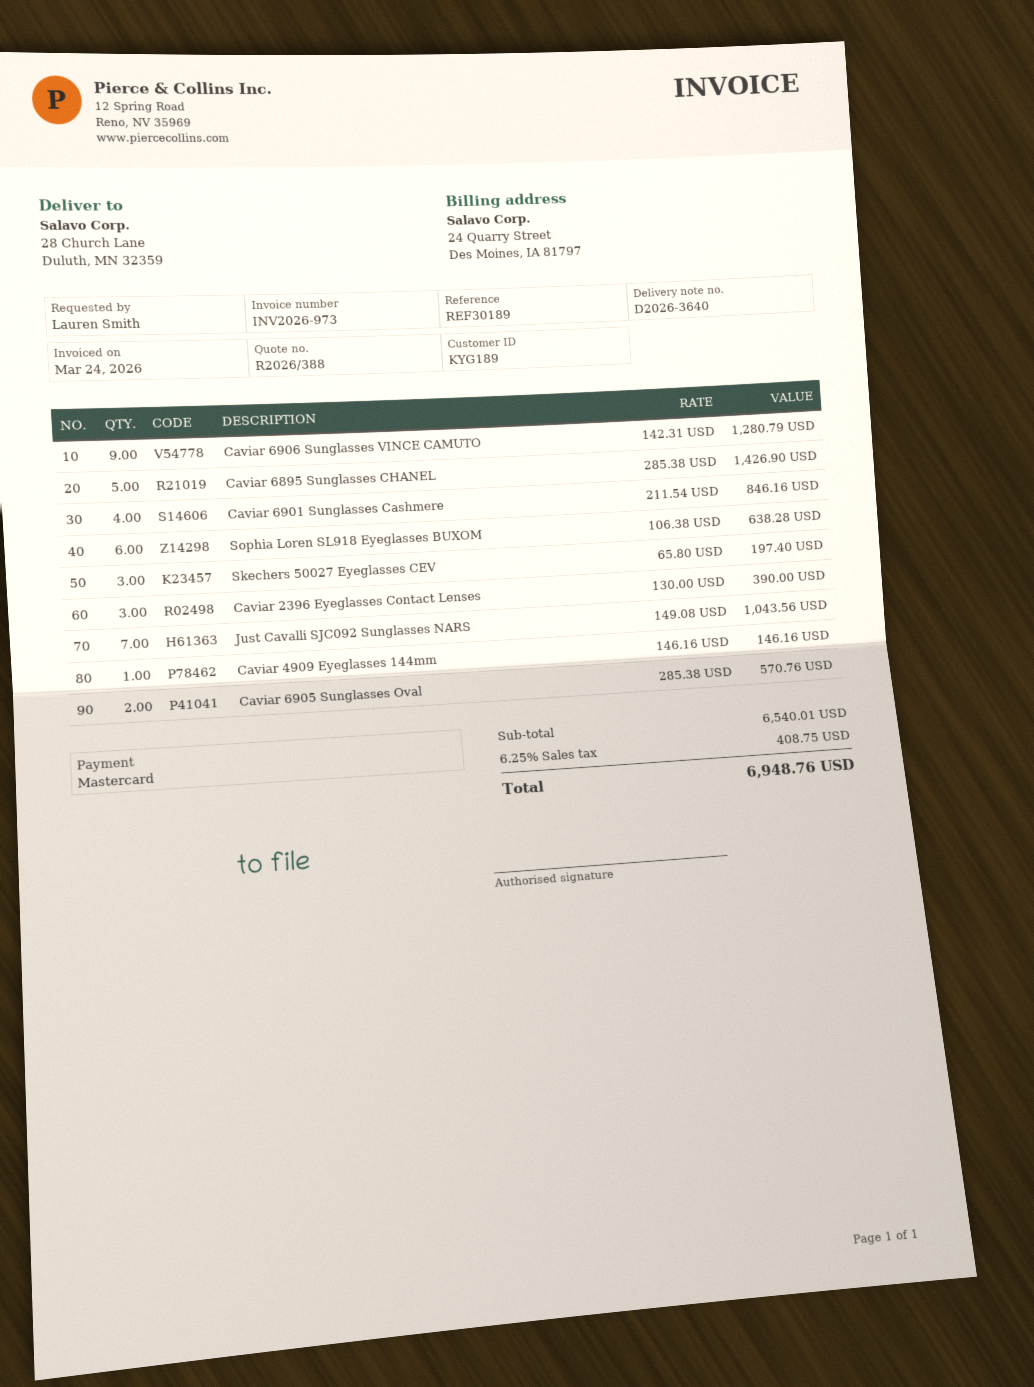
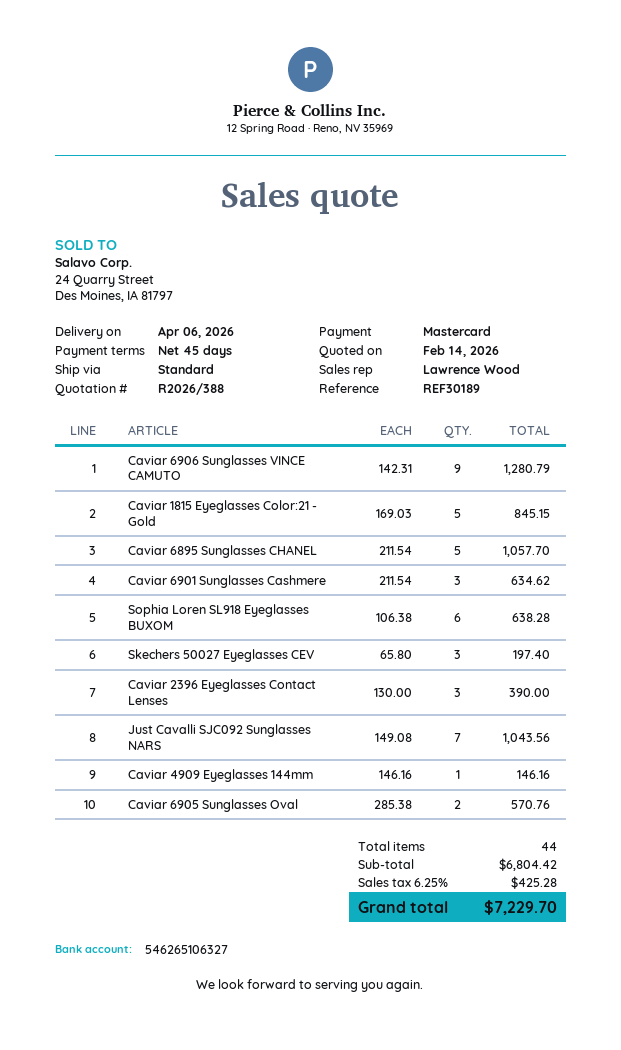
Caviar 6895 Sunglasses CHANEL: 5 x 285.38 = 1426.90 -> 5 x 211.54 = 1057.70
Caviar 6901 Sunglasses Cashmere: 4 x 211.54 = 846.16 -> 3 x 211.54 = 634.62
Caviar 1815 Eyeglasses Color:21 - Gold: none -> 5 x 169.03 = 845.15
subtotal: 6540.01 -> 6804.42
tax: 6.25% = 408.75 -> 6.25% = 425.28
total: 6948.76 -> 7229.70

